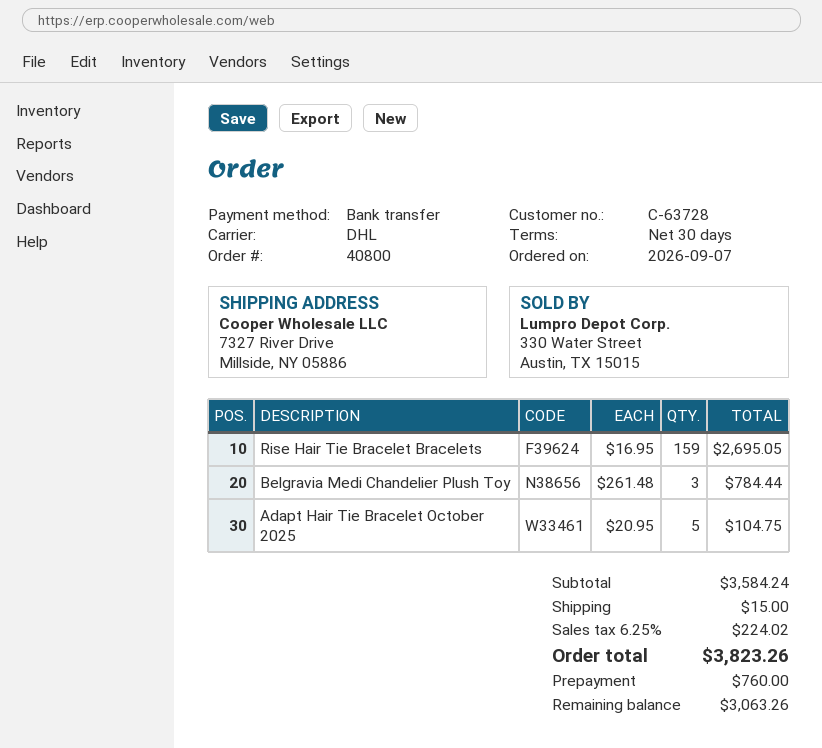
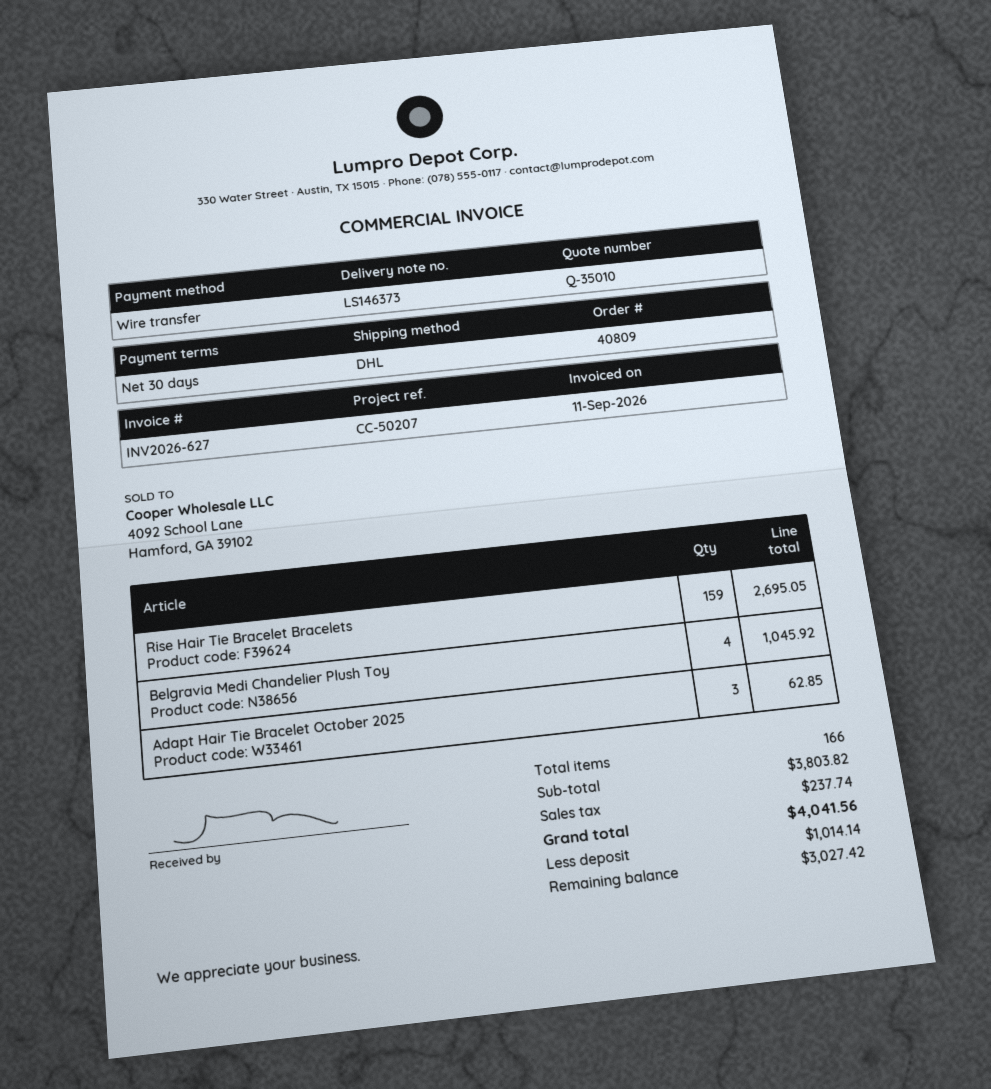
order number: 40800 -> 40809
Belgravia Medi Chandelier Plush Toy: 3 for 784.44 -> 4 for 1045.92
Adapt Hair Tie Bracelet October 2025: 5 for 104.75 -> 3 for 62.85
subtotal: 3584.24 -> 3803.82
shipping: 15.00 -> none
tax: 224.02 -> 237.74
total: 3823.26 -> 4041.56
deposit: 760.00 -> 1014.14
balance: 3063.26 -> 3027.42

